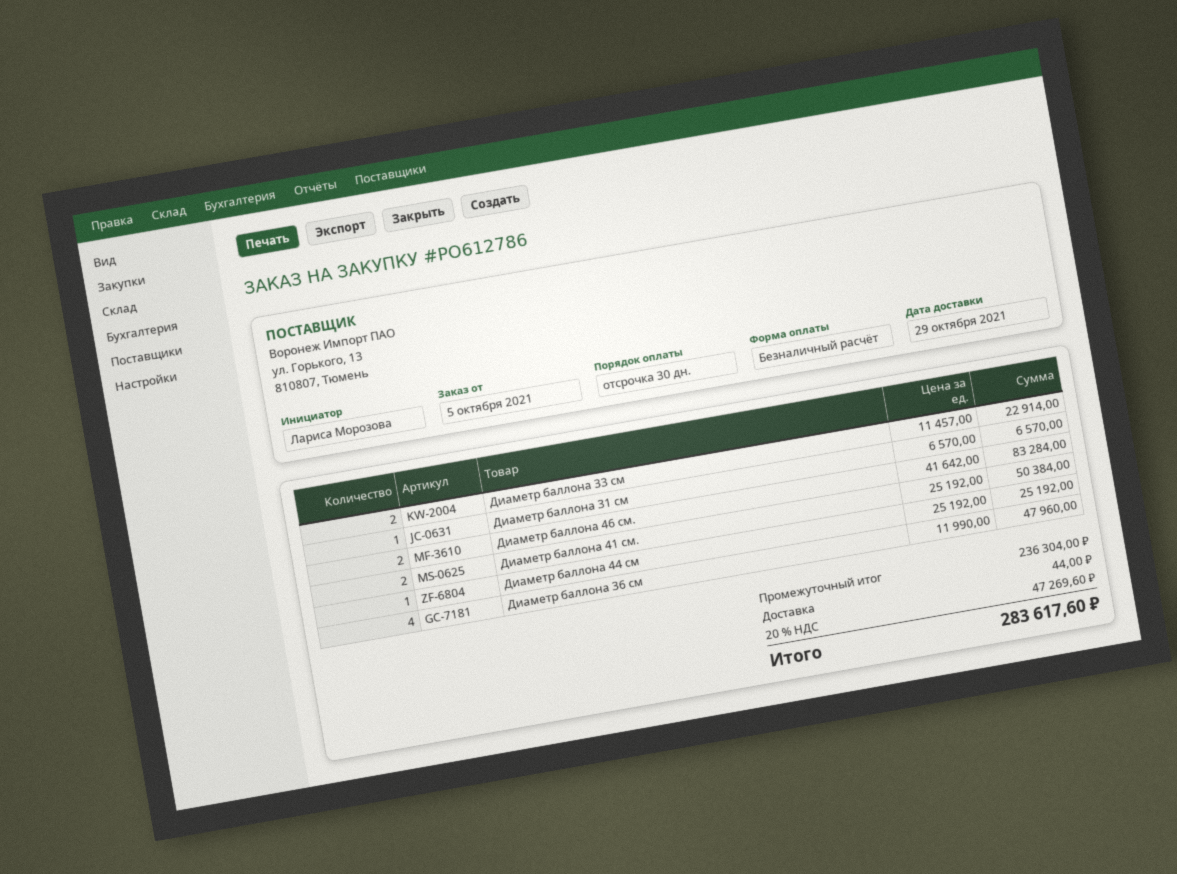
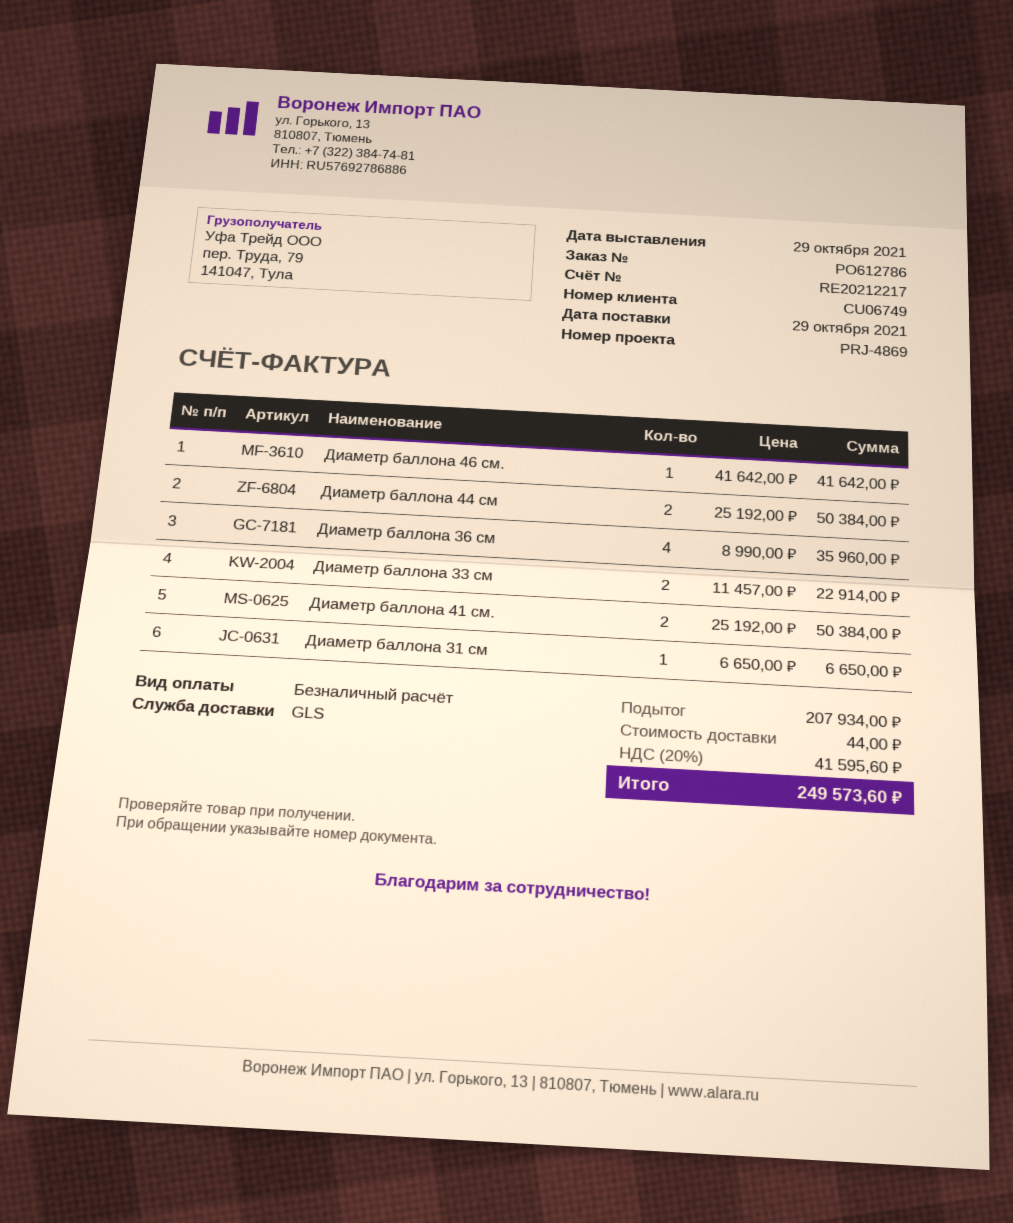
Диаметр баллона 31 см: 1 x 6570.00 = 6570.00 -> 1 x 6650.00 = 6650.00
Диаметр баллона 46 см.: 2 x 41642.00 = 83284.00 -> 1 x 41642.00 = 41642.00
Диаметр баллона 44 см: 1 x 25192.00 = 25192.00 -> 2 x 25192.00 = 50384.00
Диаметр баллона 36 см: 4 x 11990.00 = 47960.00 -> 4 x 8990.00 = 35960.00
subtotal: 236304.00 -> 207934.00
tax: 20% = 47269.60 -> 20% = 41595.60
total: 283617.60 -> 249573.60

